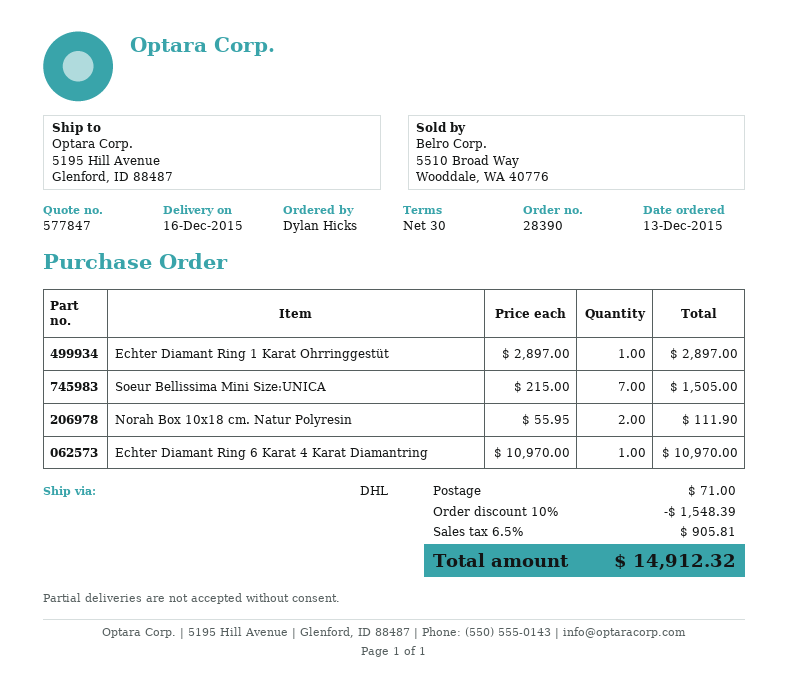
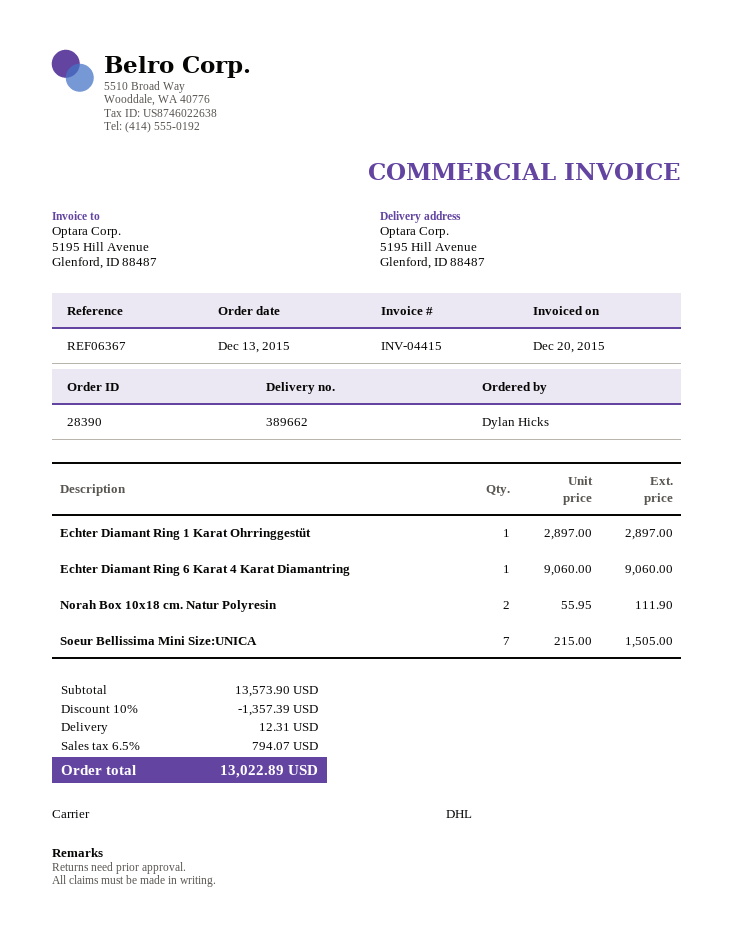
Echter Diamant Ring 6 Karat 4 Karat Diamantring: 1 x 10970.00 = 10970.00 -> 1 x 9060.00 = 9060.00
discount: 10% = 1548.39 -> 10% = 1357.39
shipping: 71.00 -> 12.31
tax: 6.5% = 905.81 -> 6.5% = 794.07
total: 14912.32 -> 13022.89

